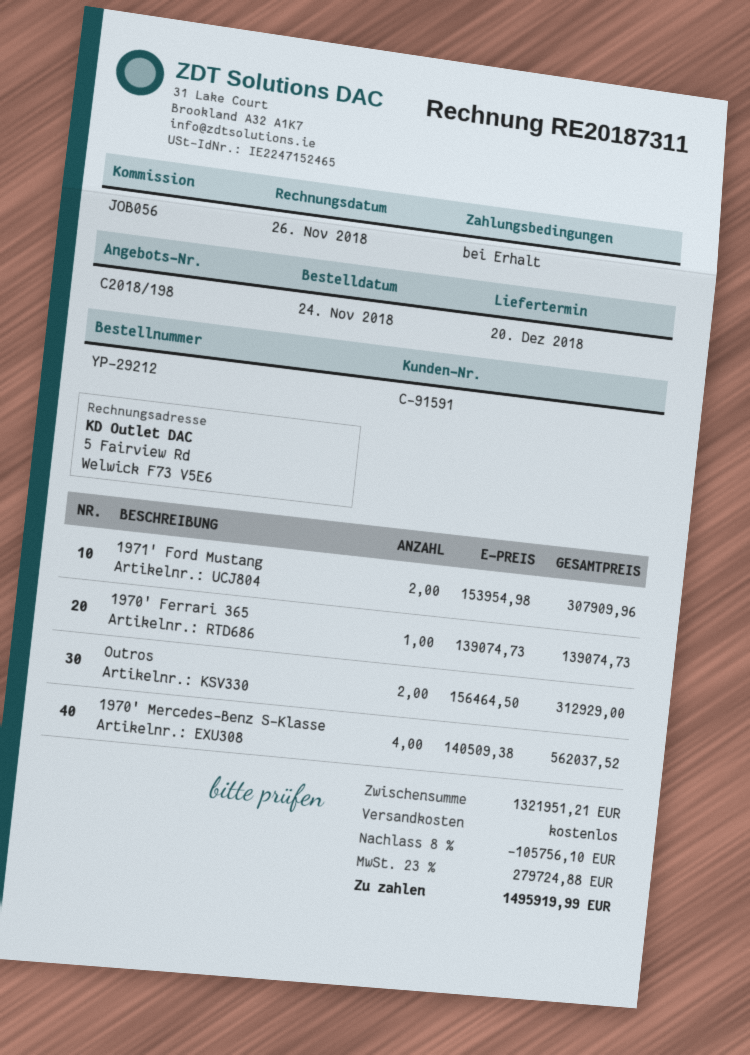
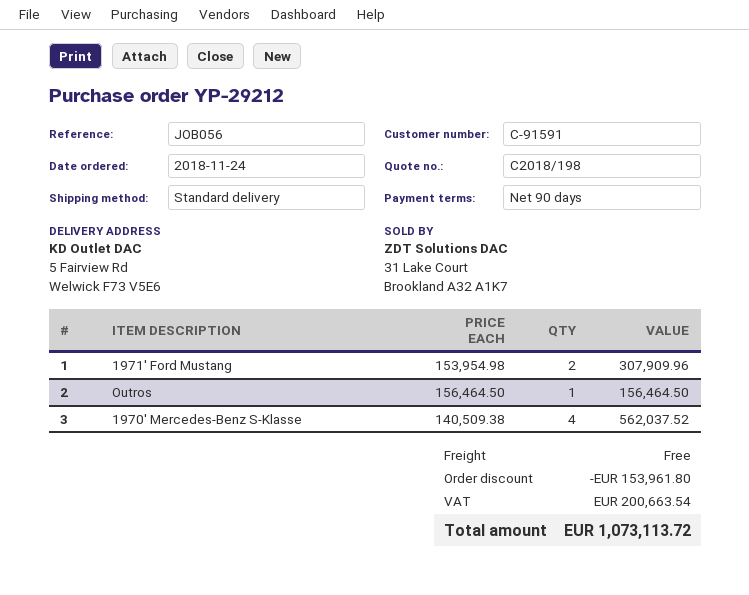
payment terms: on receipt -> 90 days
1970' Ferrari 365: 1 x 139074.73 = 139074.73 -> none
Outros: 2 x 156464.50 = 312929.00 -> 1 x 156464.50 = 156464.50
discount: 105756.10 -> 153961.80
tax: 279724.88 -> 200663.54
total: 1495919.99 -> 1073113.72

